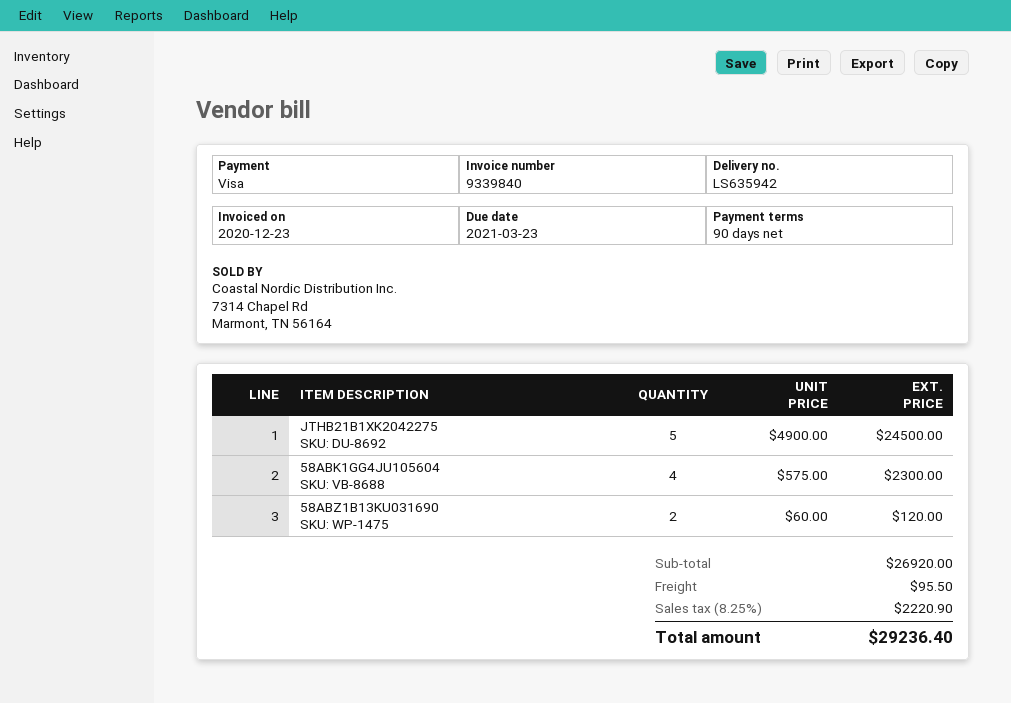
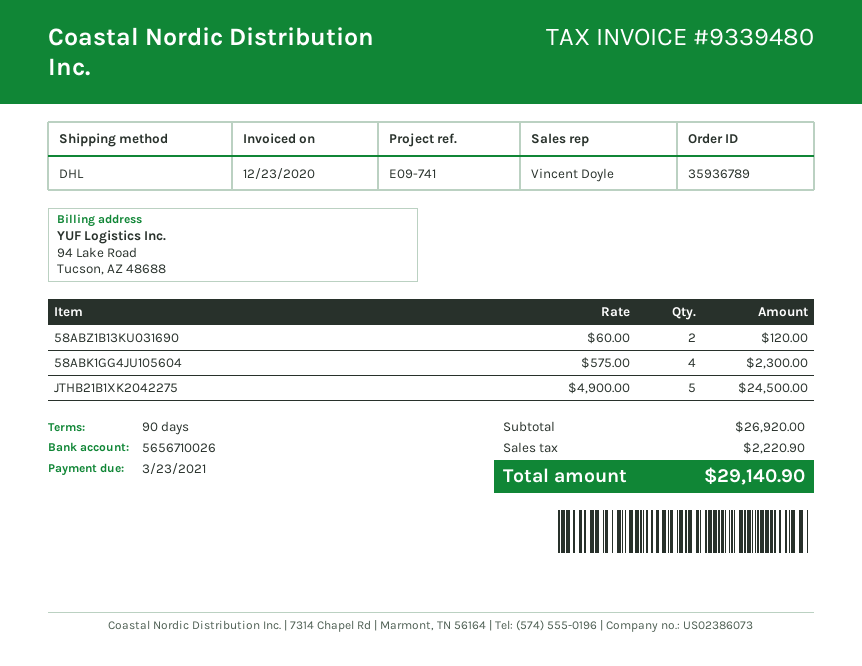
invoice number: 9339840 -> 9339480
shipping: 95.50 -> none
total: 29236.40 -> 29140.90

